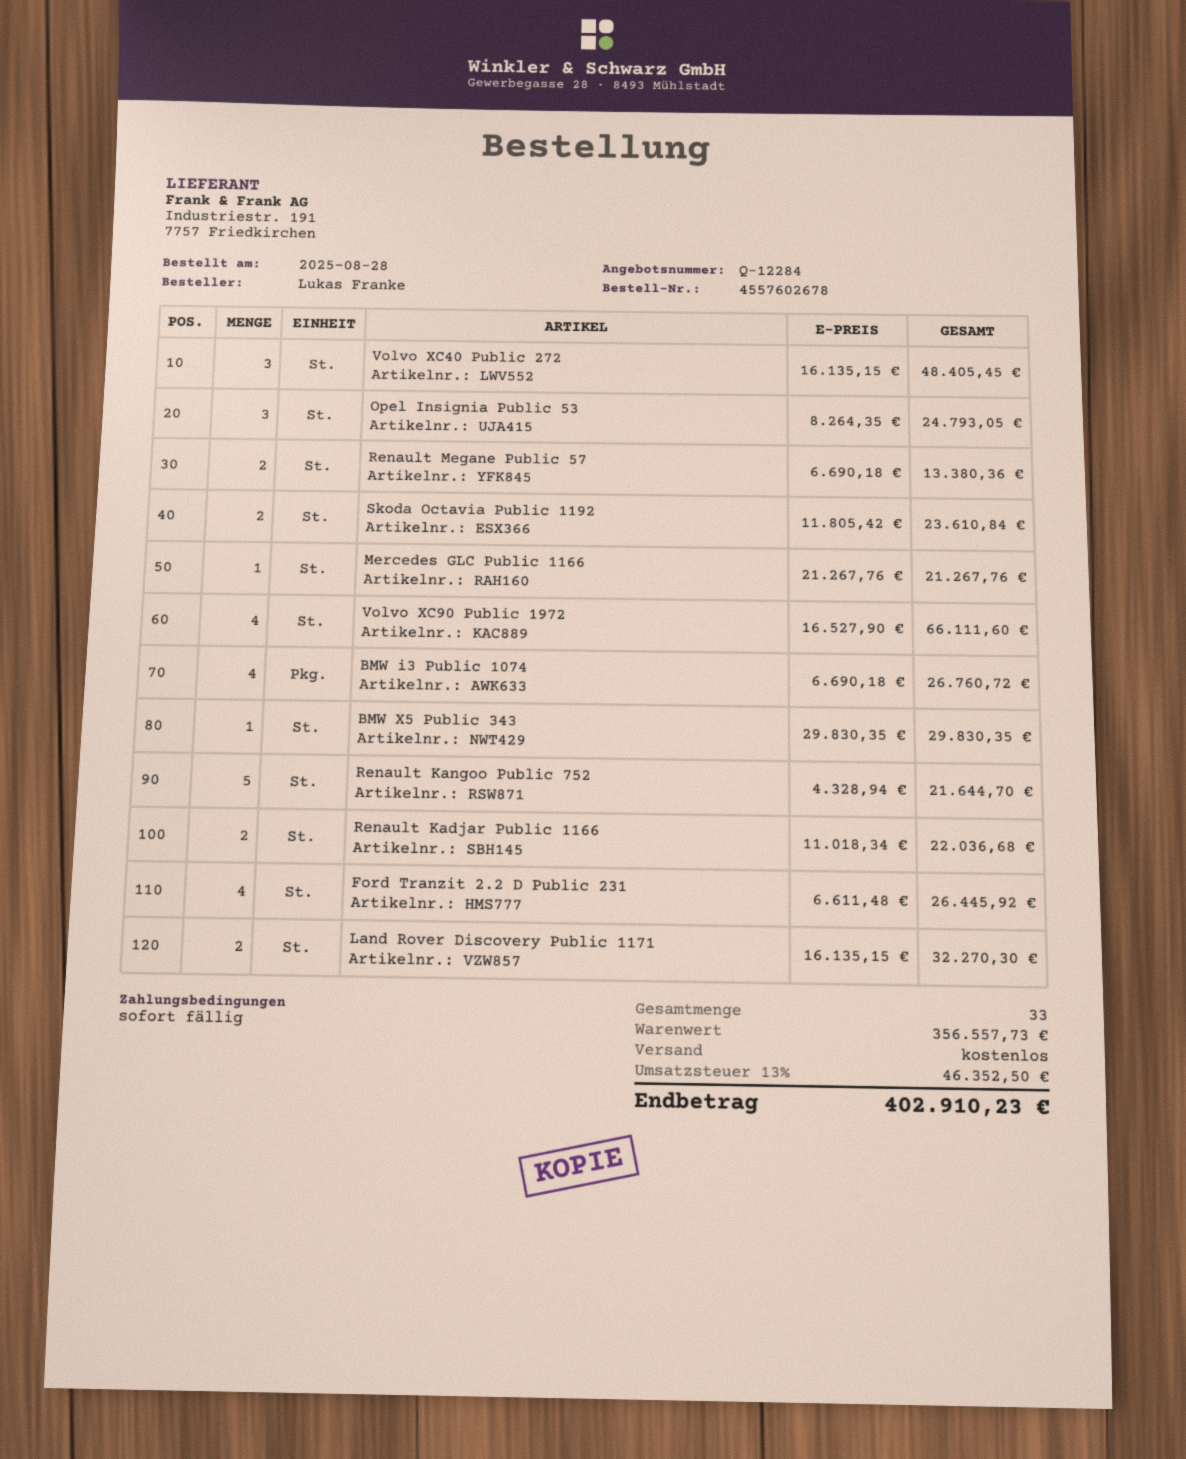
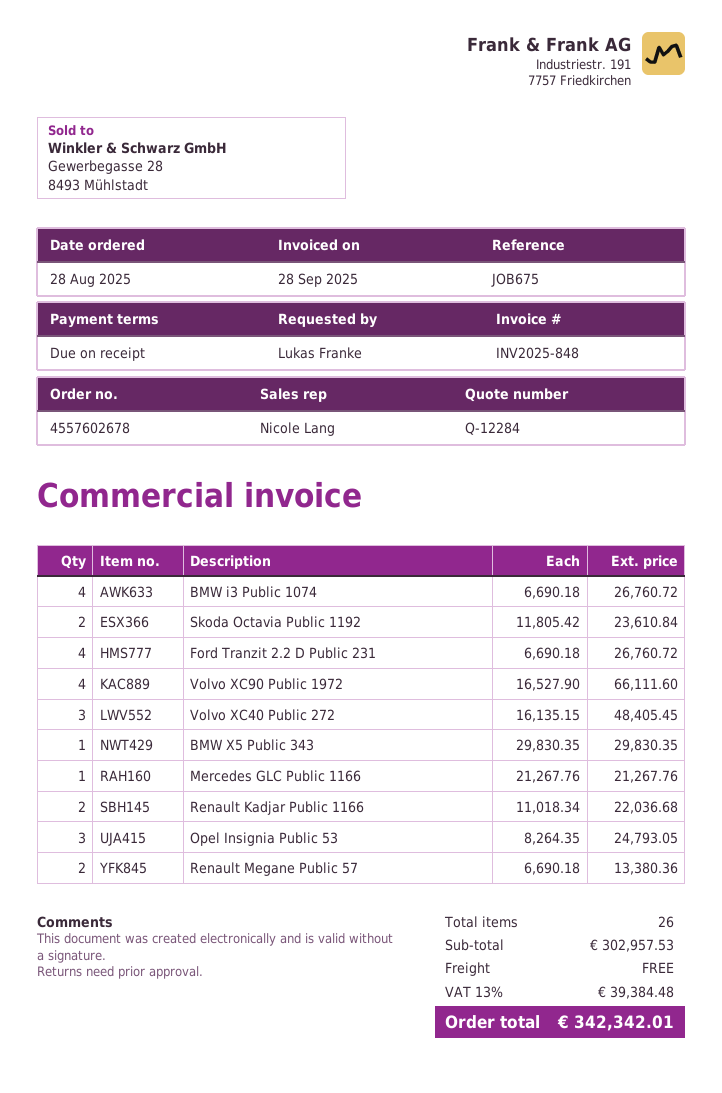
Renault Kangoo Public 752: 5 x 4328.94 = 21644.70 -> none
Ford Tranzit 2.2 D Public 231: 4 x 6611.48 = 26445.92 -> 4 x 6690.18 = 26760.72
Land Rover Discovery Public 1171: 2 x 16135.15 = 32270.30 -> none
total quantity: 33 -> 26
subtotal: 356557.73 -> 302957.53
tax: 13% = 46352.50 -> 13% = 39384.48
total: 402910.23 -> 342342.01

